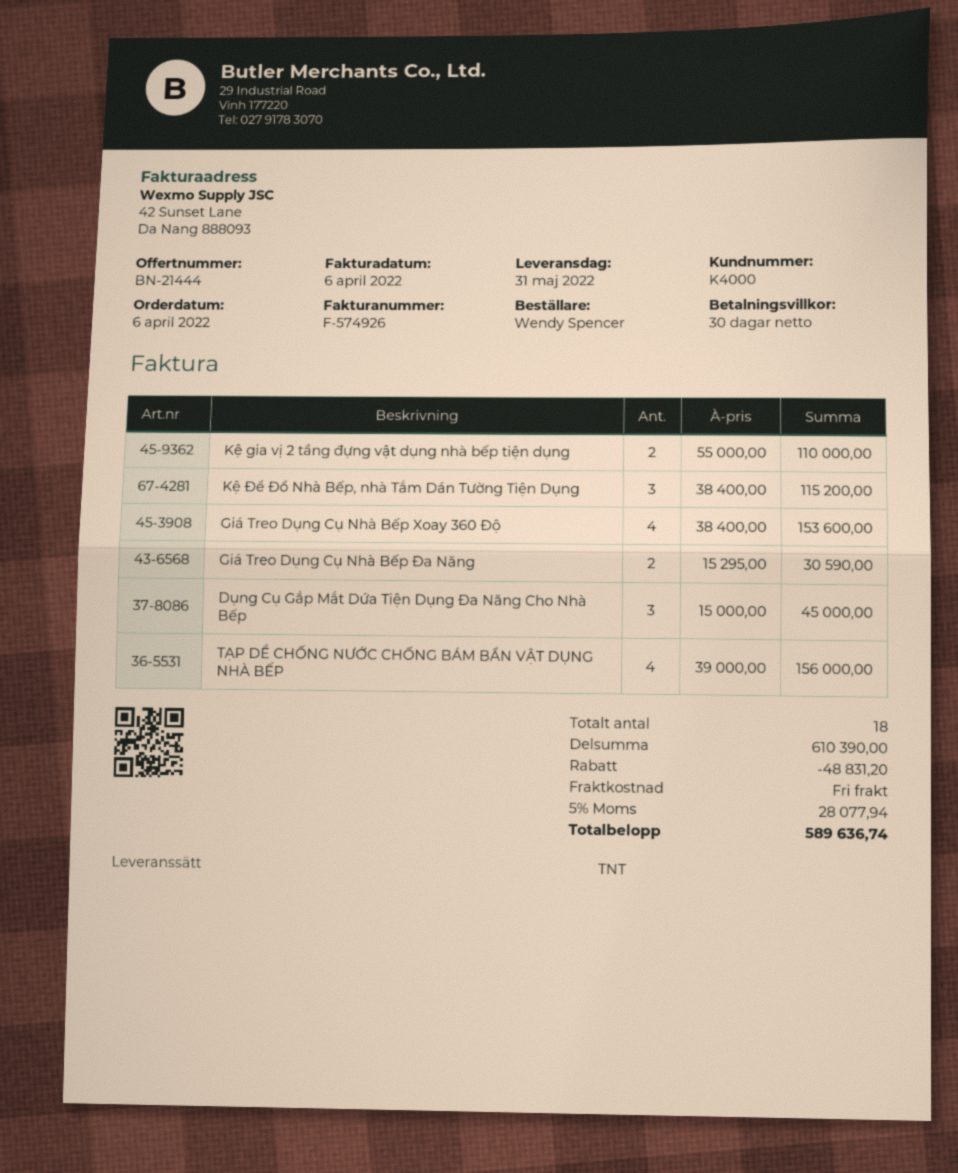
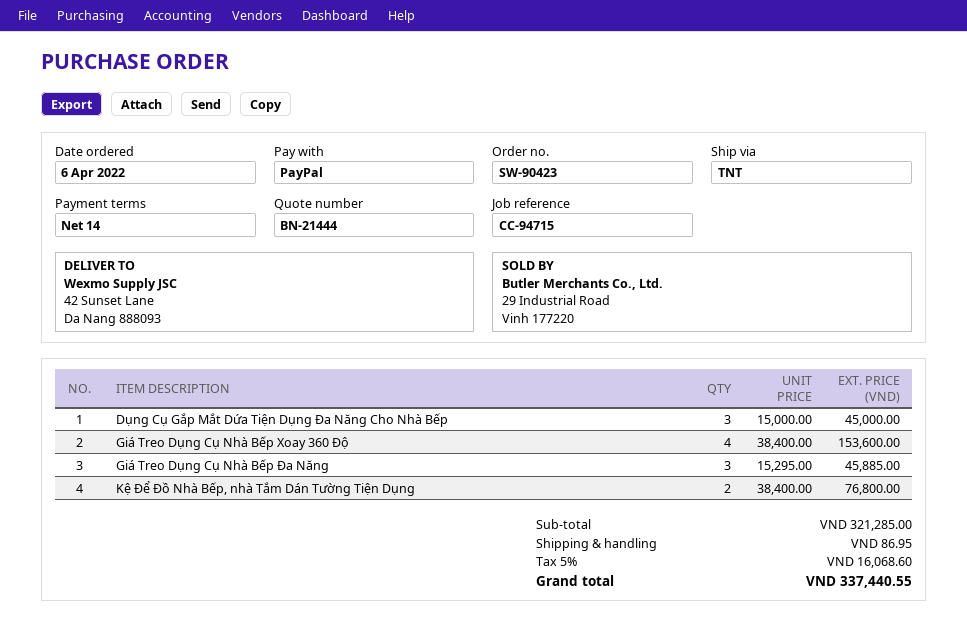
payment terms: 30 days -> 14 days
Kệ gia vị 2 tầng đựng vật dụng nhà bếp tiện dụng: 2 x 55000.00 = 110000.00 -> none
Kệ Để Đồ Nhà Bếp, nhà Tắm Dán Tường Tiện Dụng: 3 x 38400.00 = 115200.00 -> 2 x 38400.00 = 76800.00
Giá Treo Dụng Cụ Nhà Bếp Đa Năng: 2 x 15295.00 = 30590.00 -> 3 x 15295.00 = 45885.00
TẠP DỀ CHỐNG NƯỚC CHỐNG BÁM BẨN VẬT DỤNG NHÀ BẾP: 4 x 39000.00 = 156000.00 -> none
subtotal: 610390.00 -> 321285.00
discount: 48831.20 -> none
shipping: 0.00 -> 86.95
tax: 5% = 28077.94 -> 5% = 16068.60
total: 589636.74 -> 337440.55

